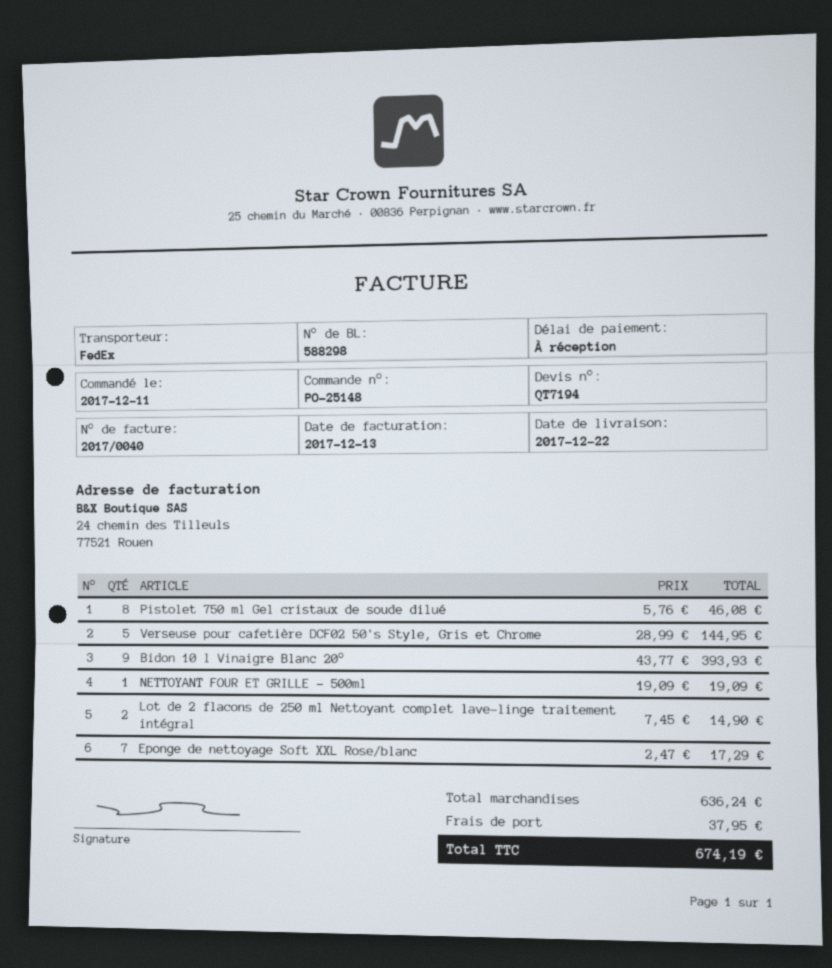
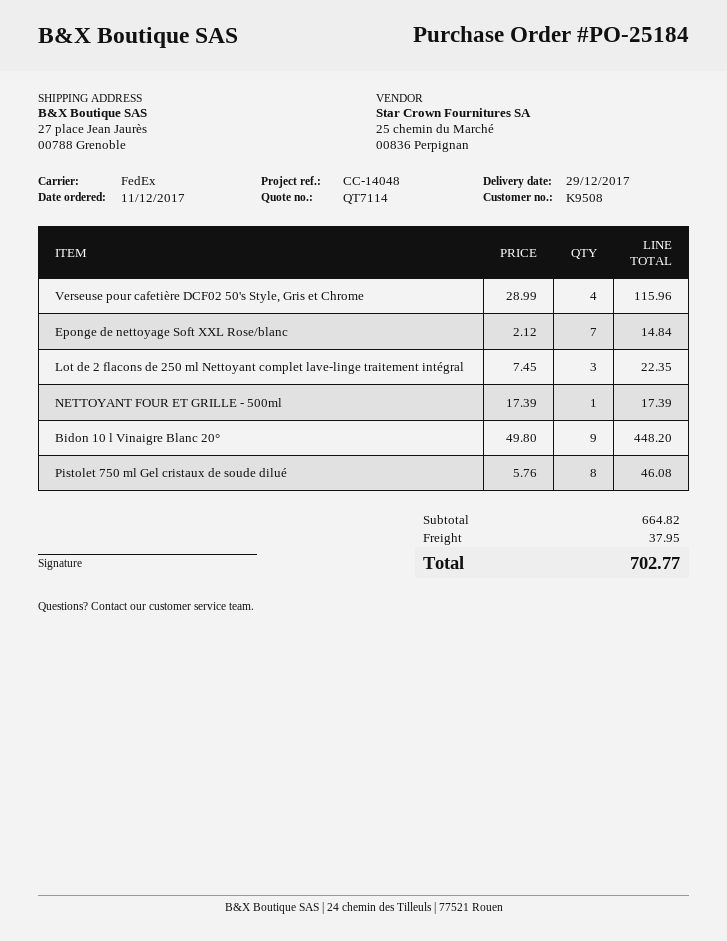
quote number: QT7194 -> QT7114
order number: PO-25148 -> PO-25184
delivery date: 2017-12-22 -> 2017-12-29
Verseuse pour cafetière DCF02 50's Style, Gris et Chrome: 5 x 28.99 = 144.95 -> 4 x 28.99 = 115.96
Bidon 10 l Vinaigre Blanc 20°: 9 x 43.77 = 393.93 -> 9 x 49.80 = 448.20
NETTOYANT FOUR ET GRILLE - 500ml: 1 x 19.09 = 19.09 -> 1 x 17.39 = 17.39
Lot de 2 flacons de 250 ml Nettoyant complet lave-linge traitement intégral: 2 x 7.45 = 14.90 -> 3 x 7.45 = 22.35
Eponge de nettoyage Soft XXL Rose/blanc: 7 x 2.47 = 17.29 -> 7 x 2.12 = 14.84
subtotal: 636.24 -> 664.82
total: 674.19 -> 702.77

